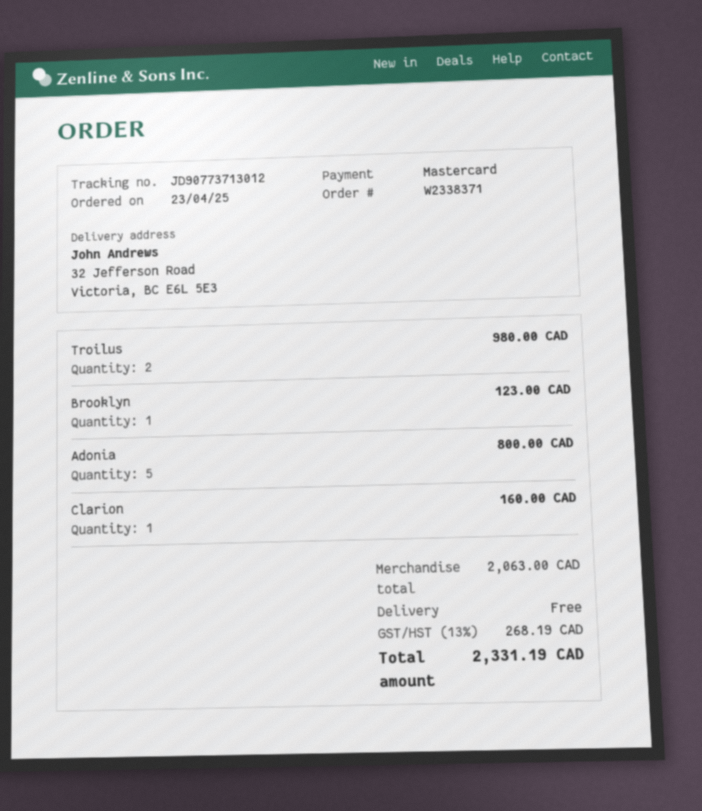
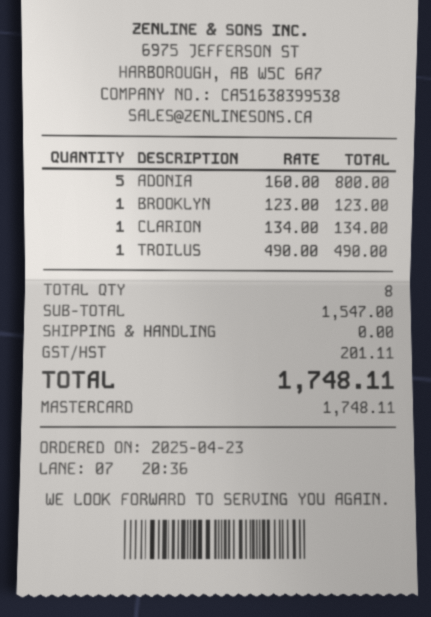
Troilus: 2 for 980.00 -> 1 for 490.00
Clarion: 1 for 160.00 -> 1 for 134.00
subtotal: 2063.00 -> 1547.00
tax: 268.19 -> 201.11
total: 2331.19 -> 1748.11

